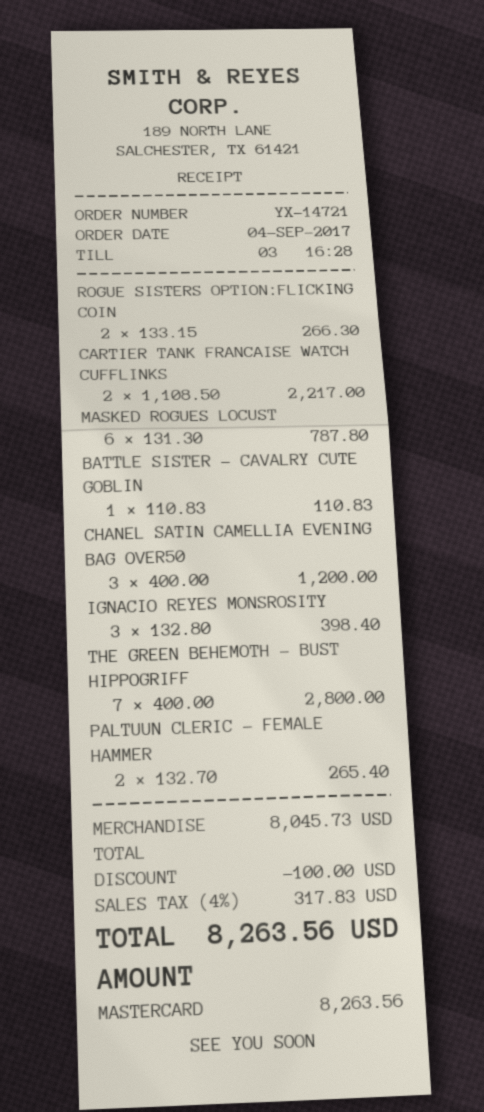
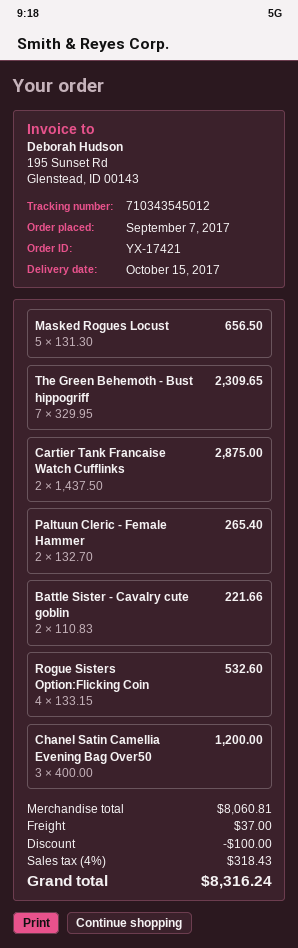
order number: YX-14721 -> YX-17421
order date: 2017-09-04 -> 2017-09-07
ROGUE SISTERS OPTION:FLICKING COIN: 2 x 133.15 = 266.30 -> 4 x 133.15 = 532.60
CARTIER TANK FRANCAISE WATCH CUFFLINKS: 2 x 1108.50 = 2217.00 -> 2 x 1437.50 = 2875.00
MASKED ROGUES LOCUST: 6 x 131.30 = 787.80 -> 5 x 131.30 = 656.50
BATTLE SISTER - CAVALRY CUTE GOBLIN: 1 x 110.83 = 110.83 -> 2 x 110.83 = 221.66
IGNACIO REYES MONSROSITY: 3 x 132.80 = 398.40 -> none
THE GREEN BEHEMOTH - BUST HIPPOGRIFF: 7 x 400.00 = 2800.00 -> 7 x 329.95 = 2309.65
subtotal: 8045.73 -> 8060.81
shipping: none -> 37.00
tax: 4% = 317.83 -> 4% = 318.43
total: 8263.56 -> 8316.24

